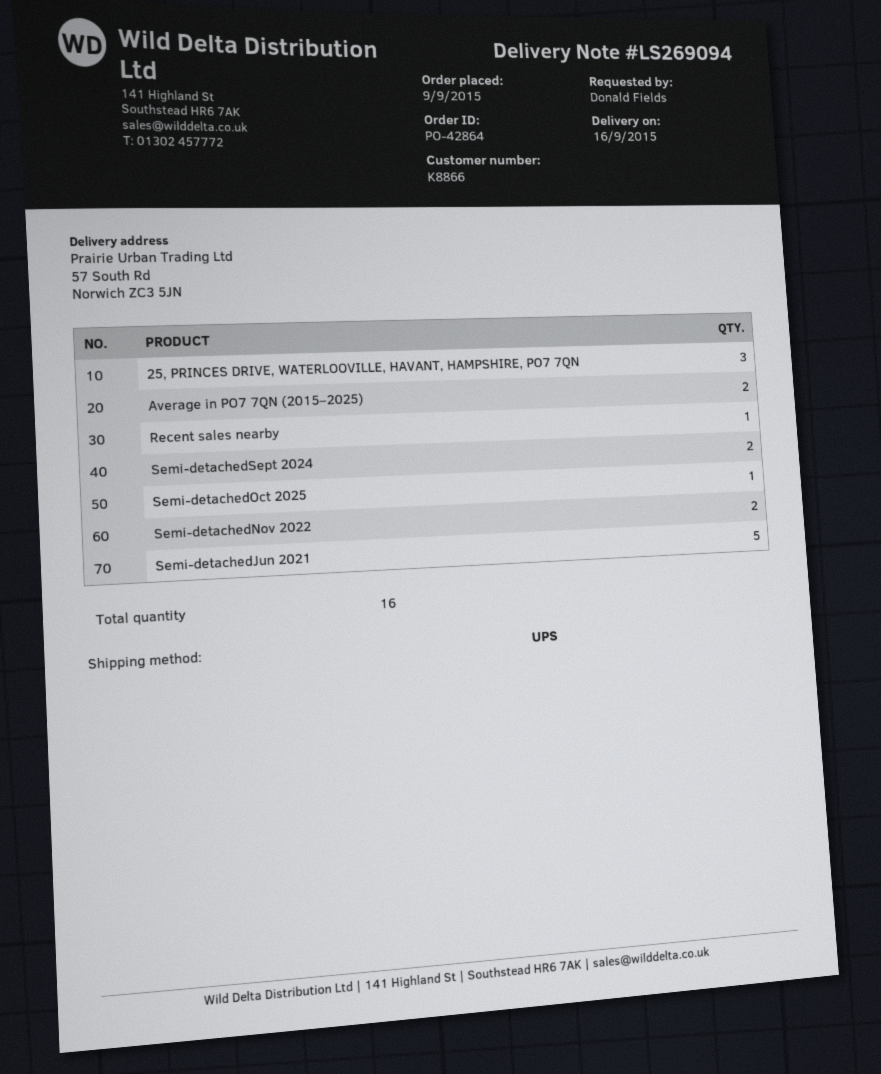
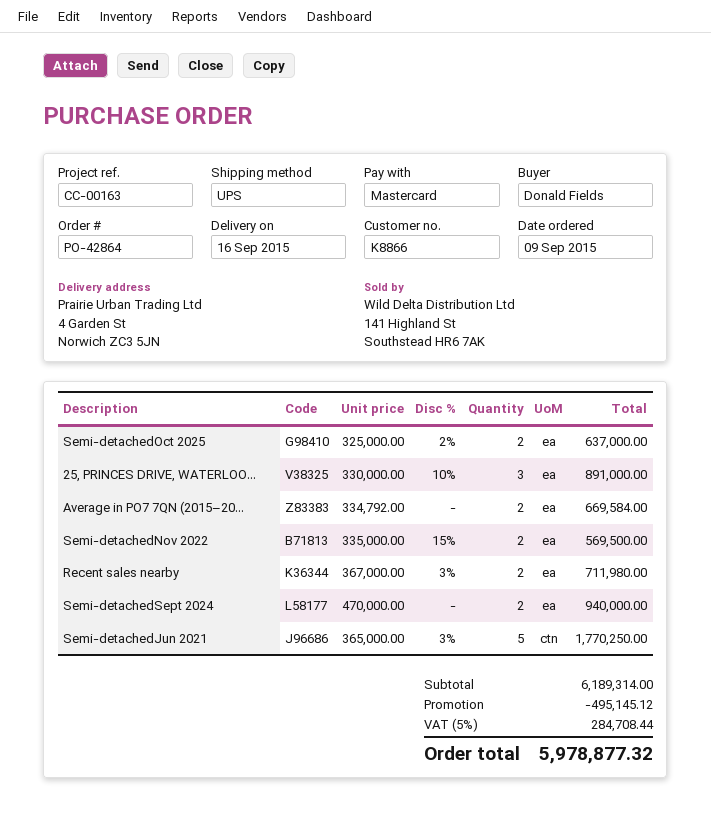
ship to: 57 South Rd, Norwich ZC3 5JN -> 4 Garden St, Norwich ZC3 5JN
Recent sales nearby: 1 -> 2
Semi-detachedOct 2025: 1 -> 2

